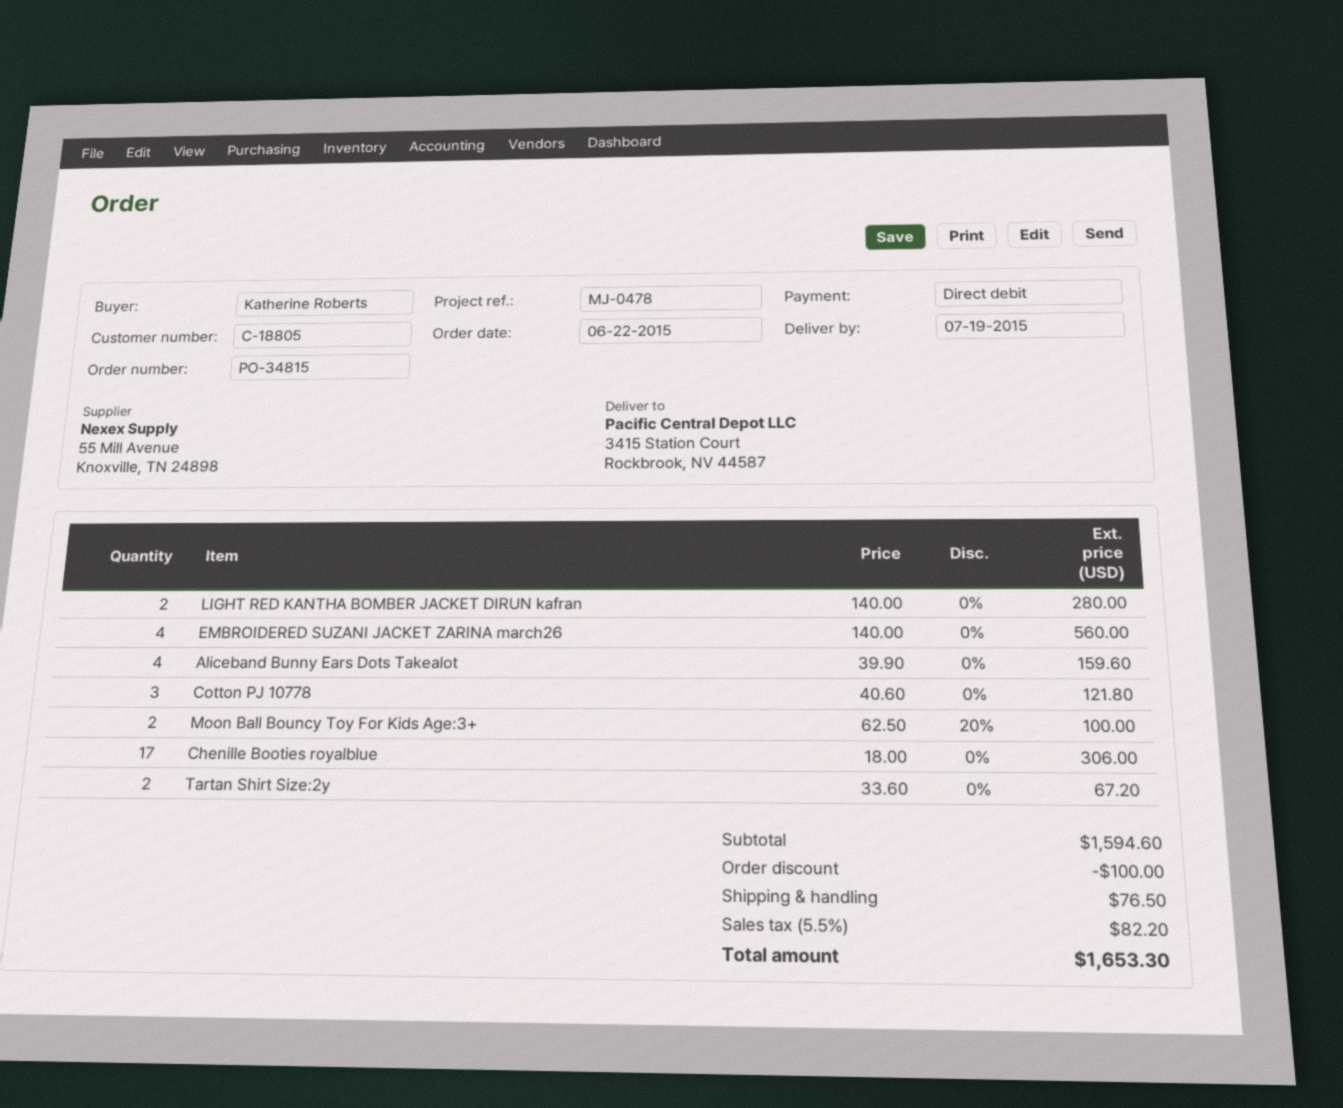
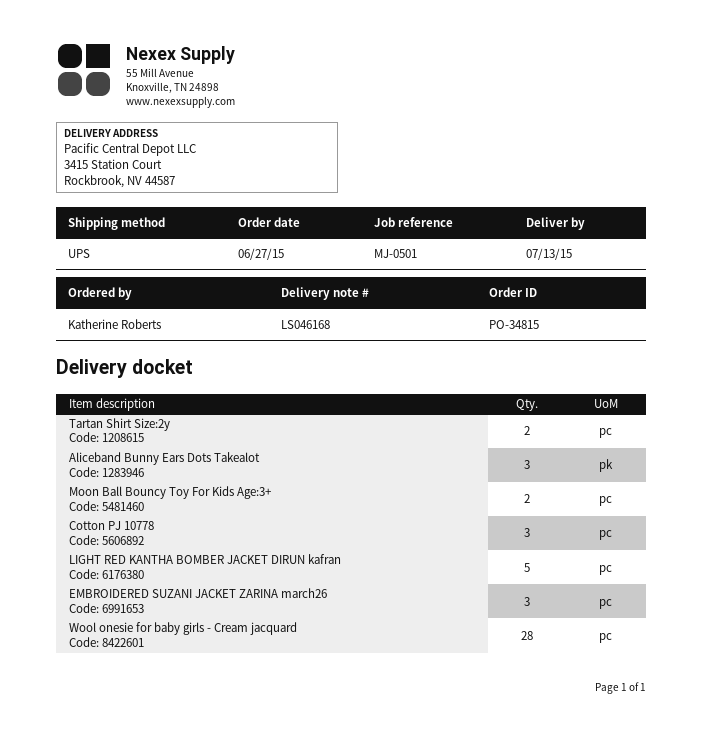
order date: 2015-06-22 -> 2015-06-27
delivery date: 2015-07-19 -> 2015-07-13
reference: MJ-0478 -> MJ-0501
LIGHT RED KANTHA BOMBER JACKET DIRUN kafran: 2 -> 5
EMBROIDERED SUZANI JACKET ZARINA march26: 4 -> 3
Aliceband Bunny Ears Dots Takealot: 4 -> 3
Chenille Booties royalblue: 17 -> none
Wool onesie for baby girls - Cream jacquard: none -> 28

